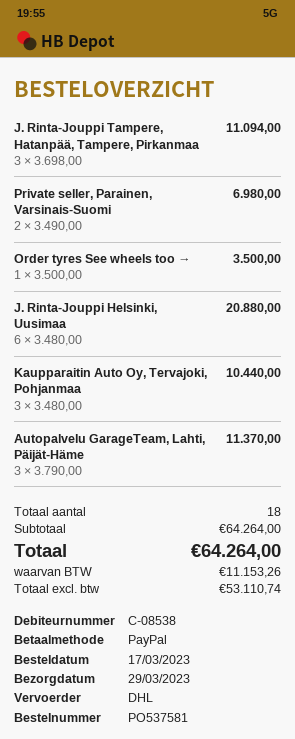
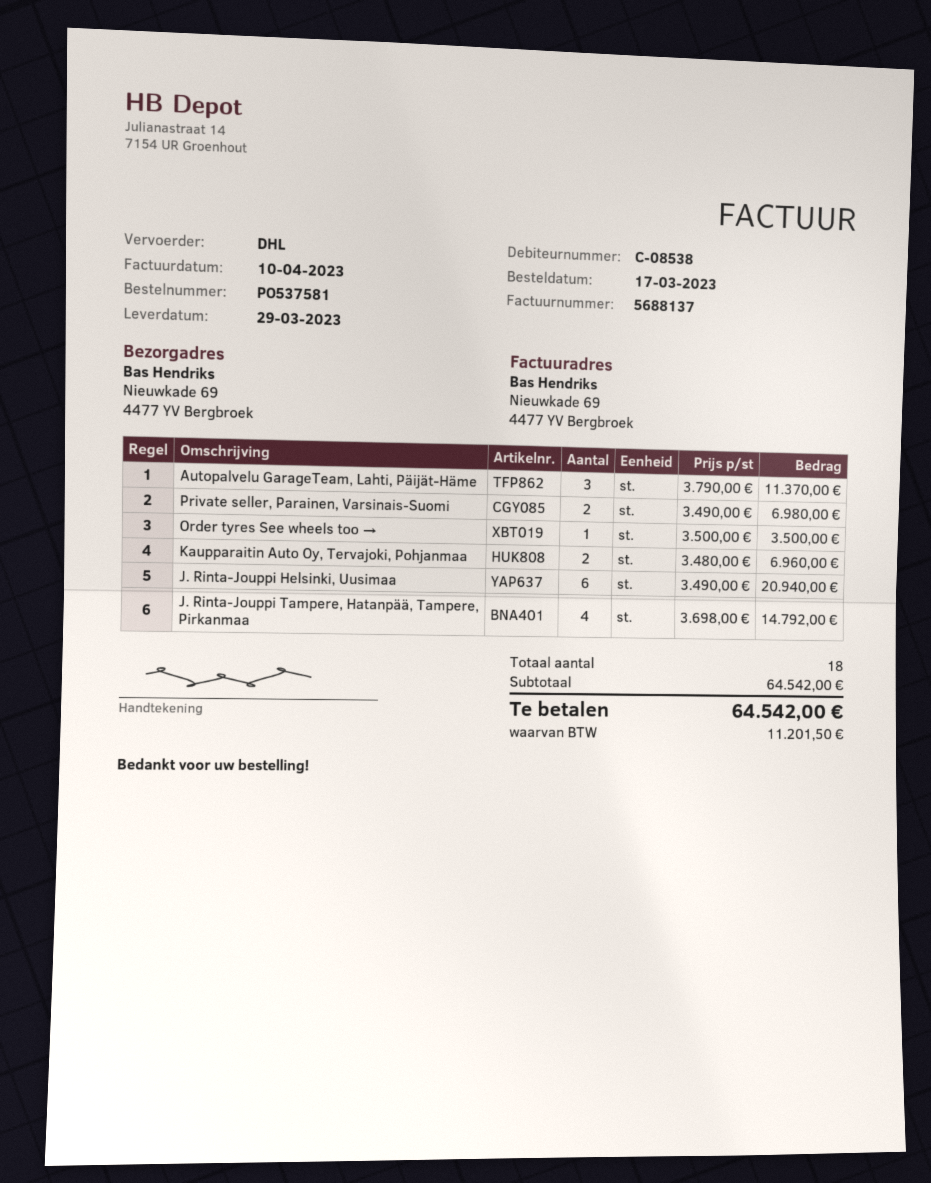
J. Rinta-Jouppi Tampere, Hatanpää, Tampere, Pirkanmaa: 3 x 3698.00 = 11094.00 -> 4 x 3698.00 = 14792.00
J. Rinta-Jouppi Helsinki, Uusimaa: 6 x 3480.00 = 20880.00 -> 6 x 3490.00 = 20940.00
Kaupparaitin Auto Oy, Tervajoki, Pohjanmaa: 3 x 3480.00 = 10440.00 -> 2 x 3480.00 = 6960.00
subtotal: 64264.00 -> 64542.00
tax: 11153.26 -> 11201.50
total: 64264.00 -> 64542.00

